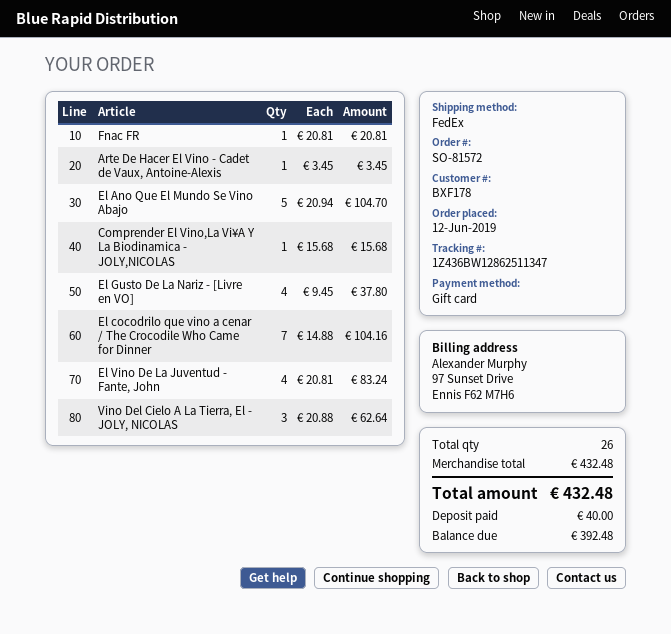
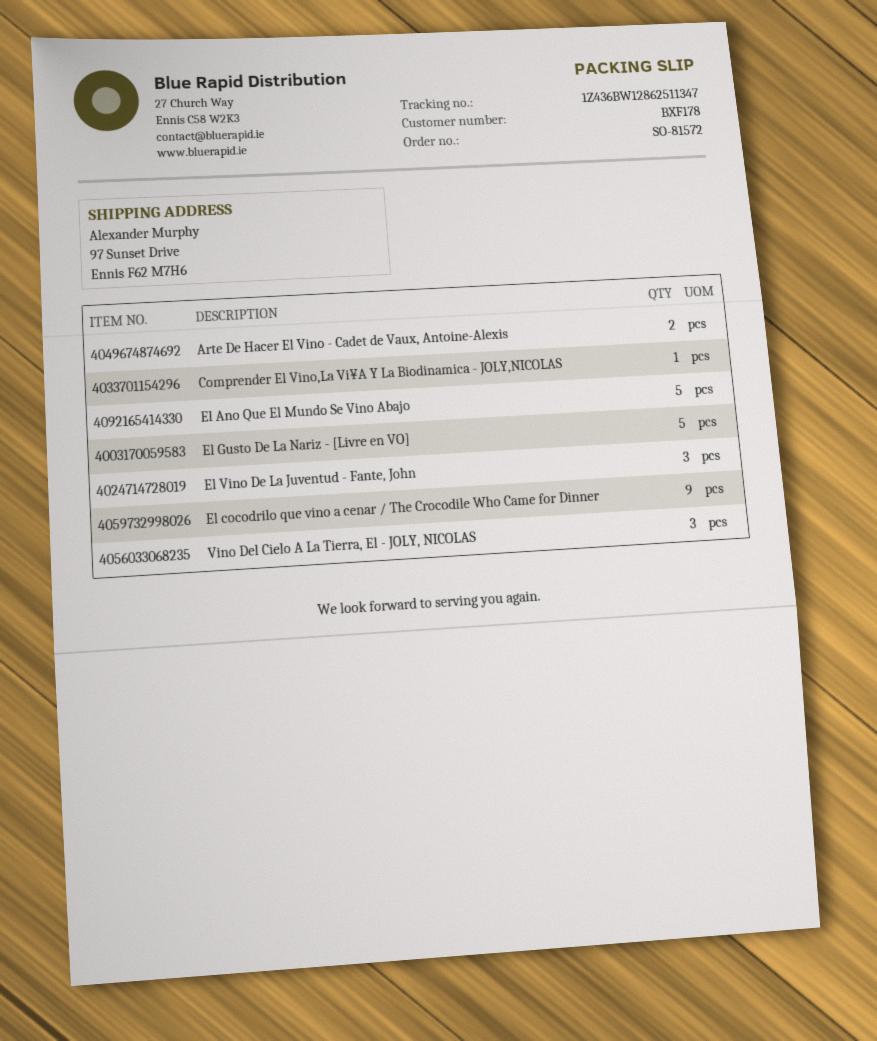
Fnac FR: 1 -> none
Arte De Hacer El Vino - Cadet de Vaux, Antoine-Alexis: 1 -> 2
El Gusto De La Nariz - [Livre en VO]: 4 -> 5
El cocodrilo que vino a cenar / The Crocodile Who Came for Dinner: 7 -> 9
El Vino De La Juventud - Fante, John: 4 -> 3

